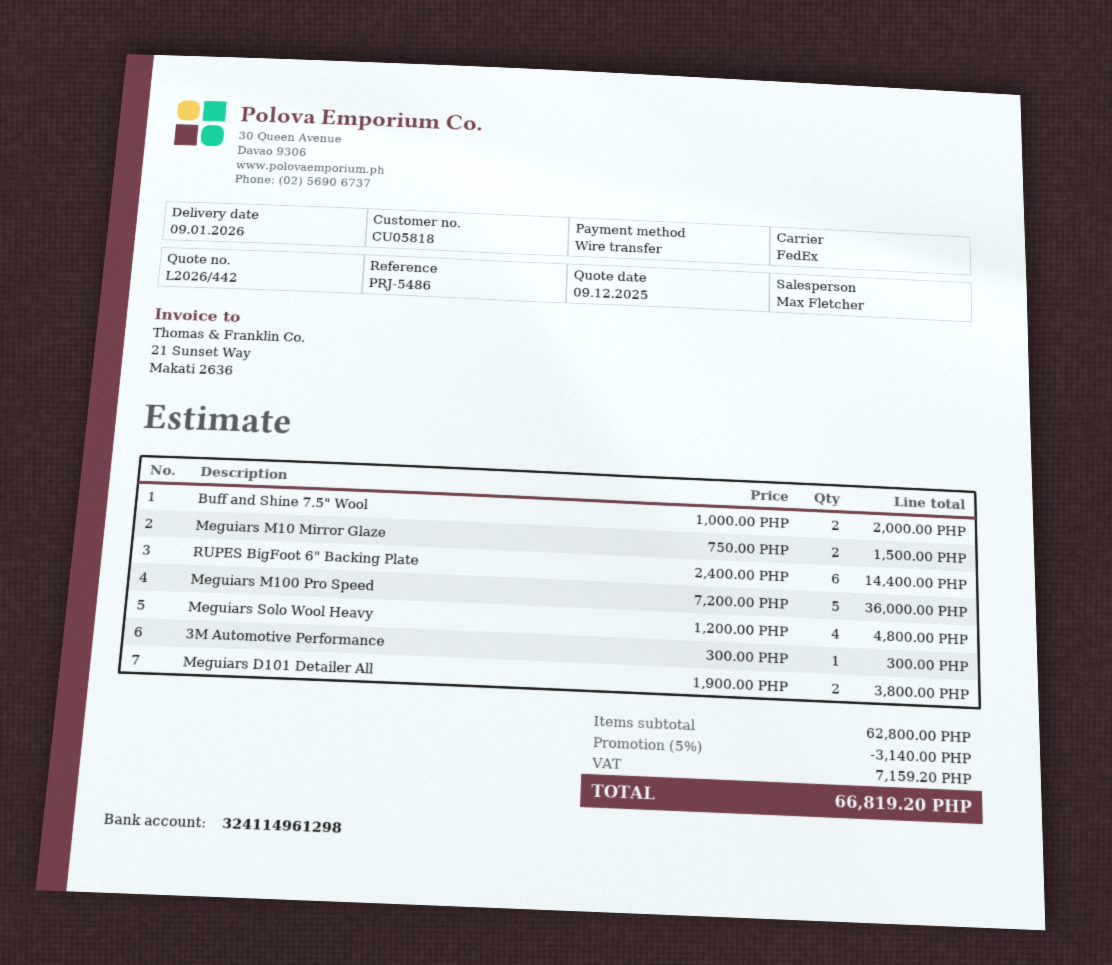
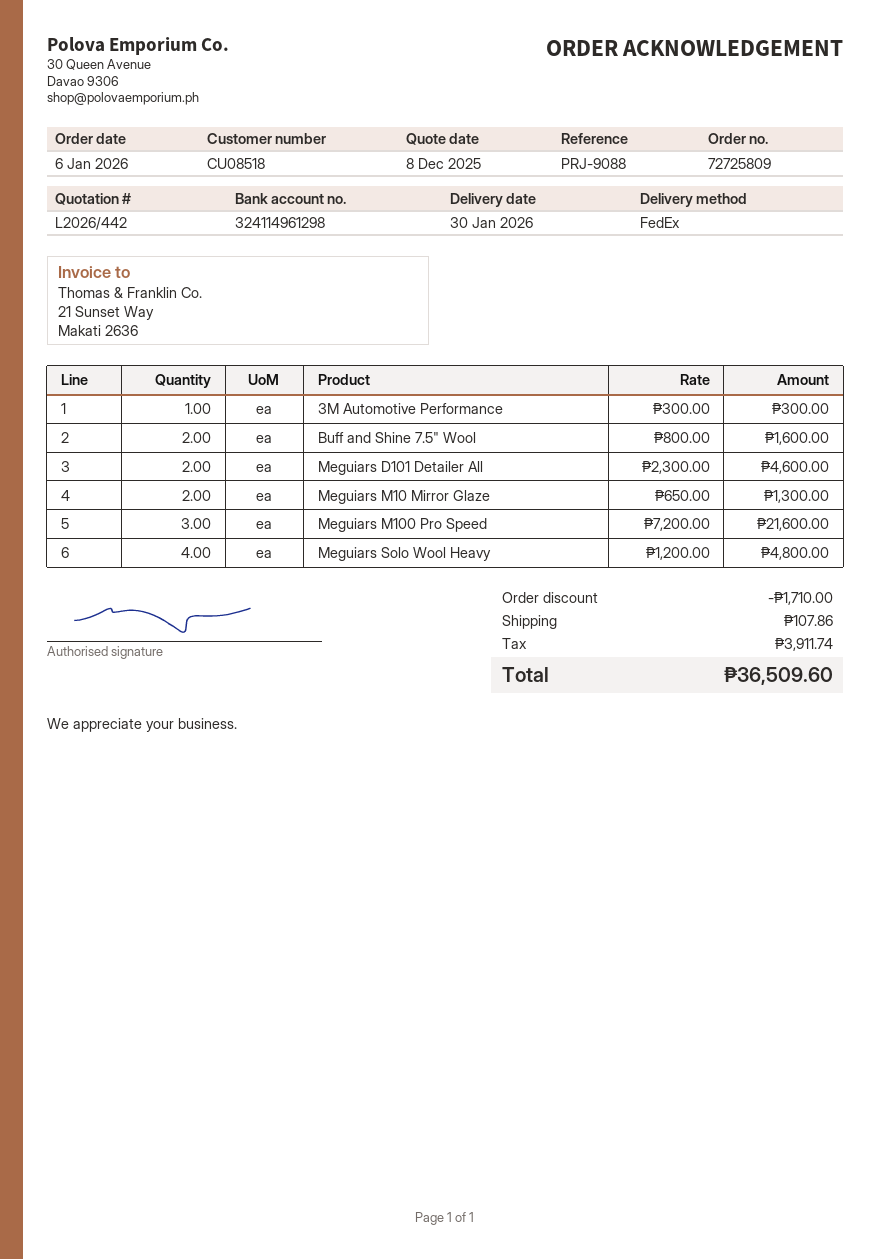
quote date: 2025-12-09 -> 2025-12-08
delivery date: 2026-01-09 -> 2026-01-30
customer number: CU05818 -> CU08518
reference: PRJ-5486 -> PRJ-9088
Buff and Shine 7.5" Wool: 2 x 1000.00 = 2000.00 -> 2 x 800.00 = 1600.00
Meguiars M10 Mirror Glaze: 2 x 750.00 = 1500.00 -> 2 x 650.00 = 1300.00
RUPES BigFoot 6" Backing Plate: 6 x 2400.00 = 14400.00 -> none
Meguiars M100 Pro Speed: 5 x 7200.00 = 36000.00 -> 3 x 7200.00 = 21600.00
Meguiars D101 Detailer All: 2 x 1900.00 = 3800.00 -> 2 x 2300.00 = 4600.00
discount: 3140.00 -> 1710.00
shipping: none -> 107.86
tax: 7159.20 -> 3911.74
total: 66819.20 -> 36509.60

